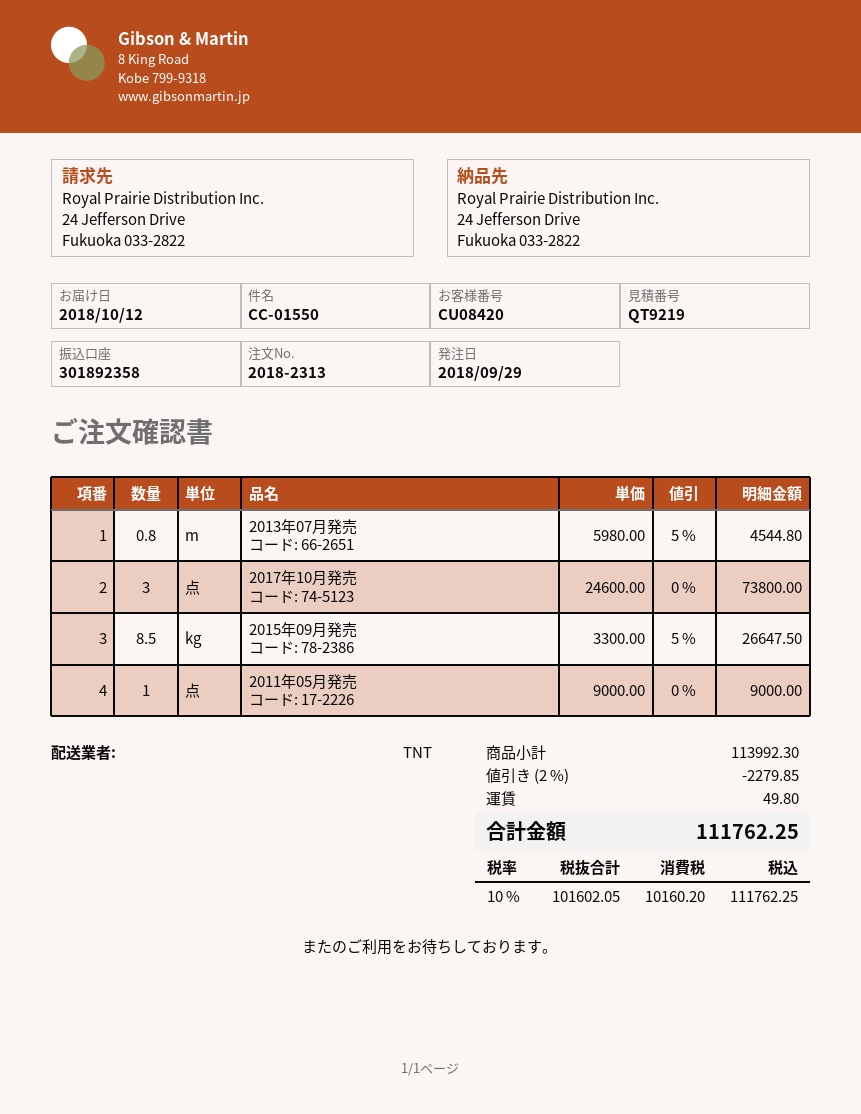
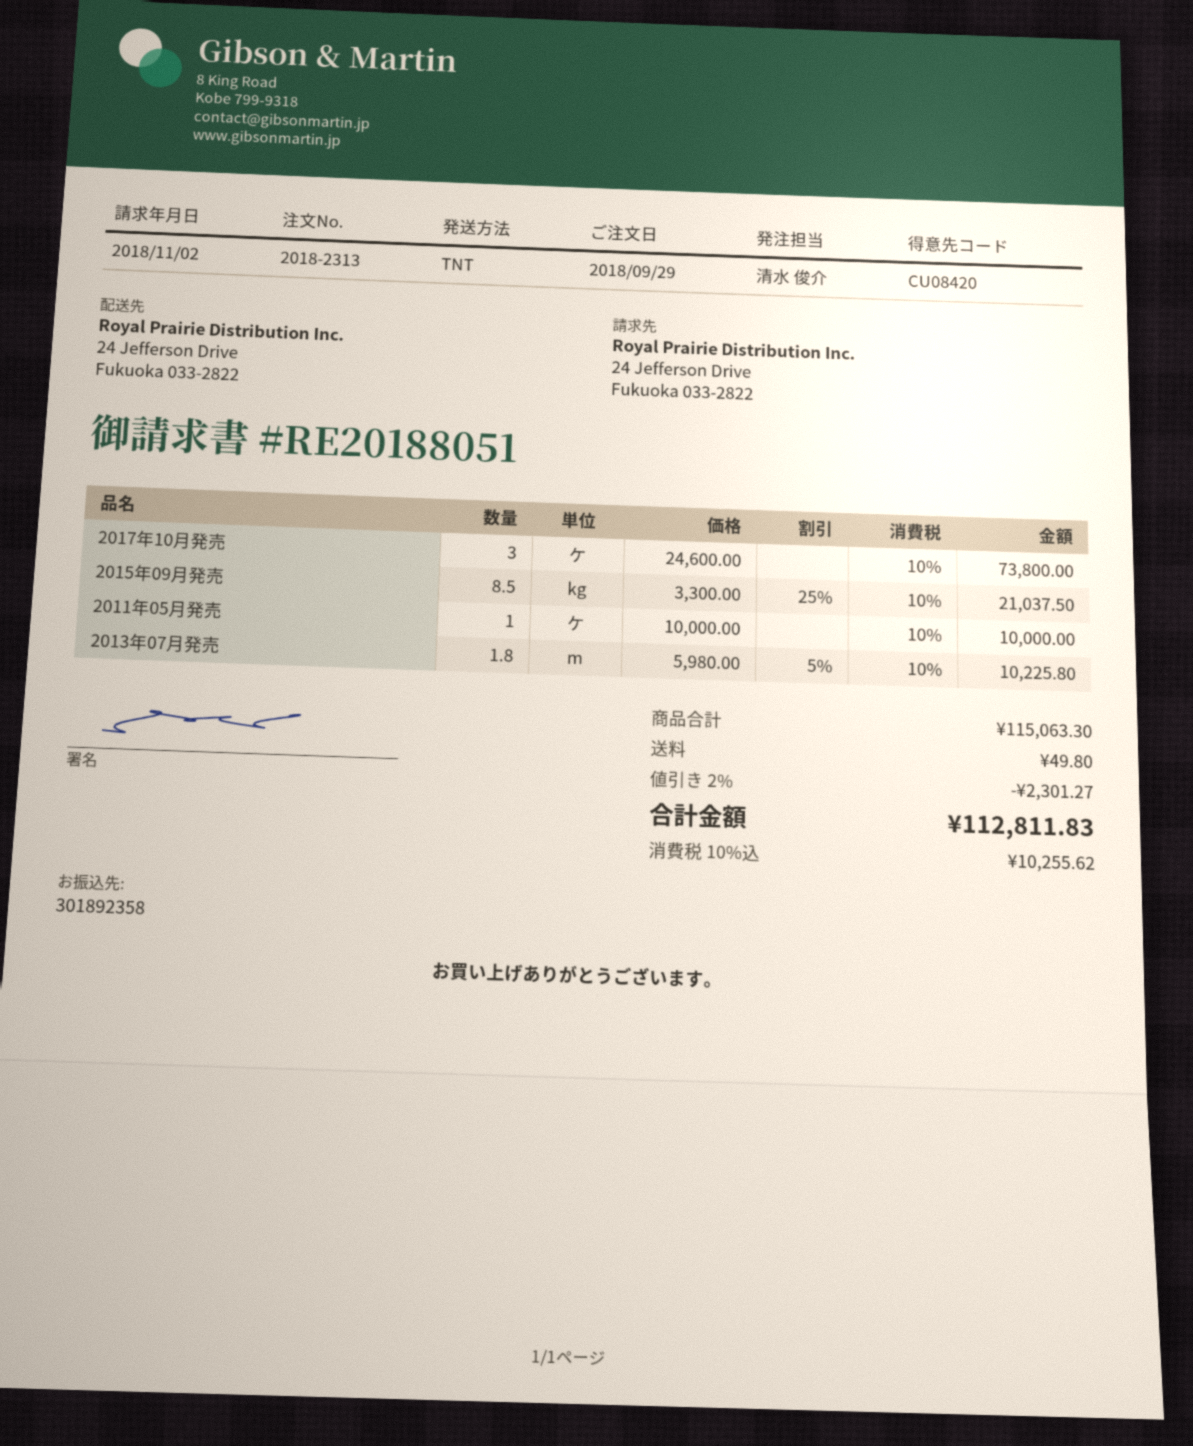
2013年07月発売: 0.8 x 5980.00 - 5% = 4544.80 -> 1.8 x 5980.00 - 5% = 10225.80
2015年09月発売: 8.5 x 3300.00 - 5% = 26647.50 -> 8.5 x 3300.00 - 25% = 21037.50
2011年05月発売: 1 x 9000.00 = 9000.00 -> 1 x 10000.00 = 10000.00
subtotal: 113992.30 -> 115063.30
discount: 2% = 2279.85 -> 2% = 2301.27
tax: 10% = 10160.20 -> 10% = 10255.62
total: 111762.25 -> 112811.83

